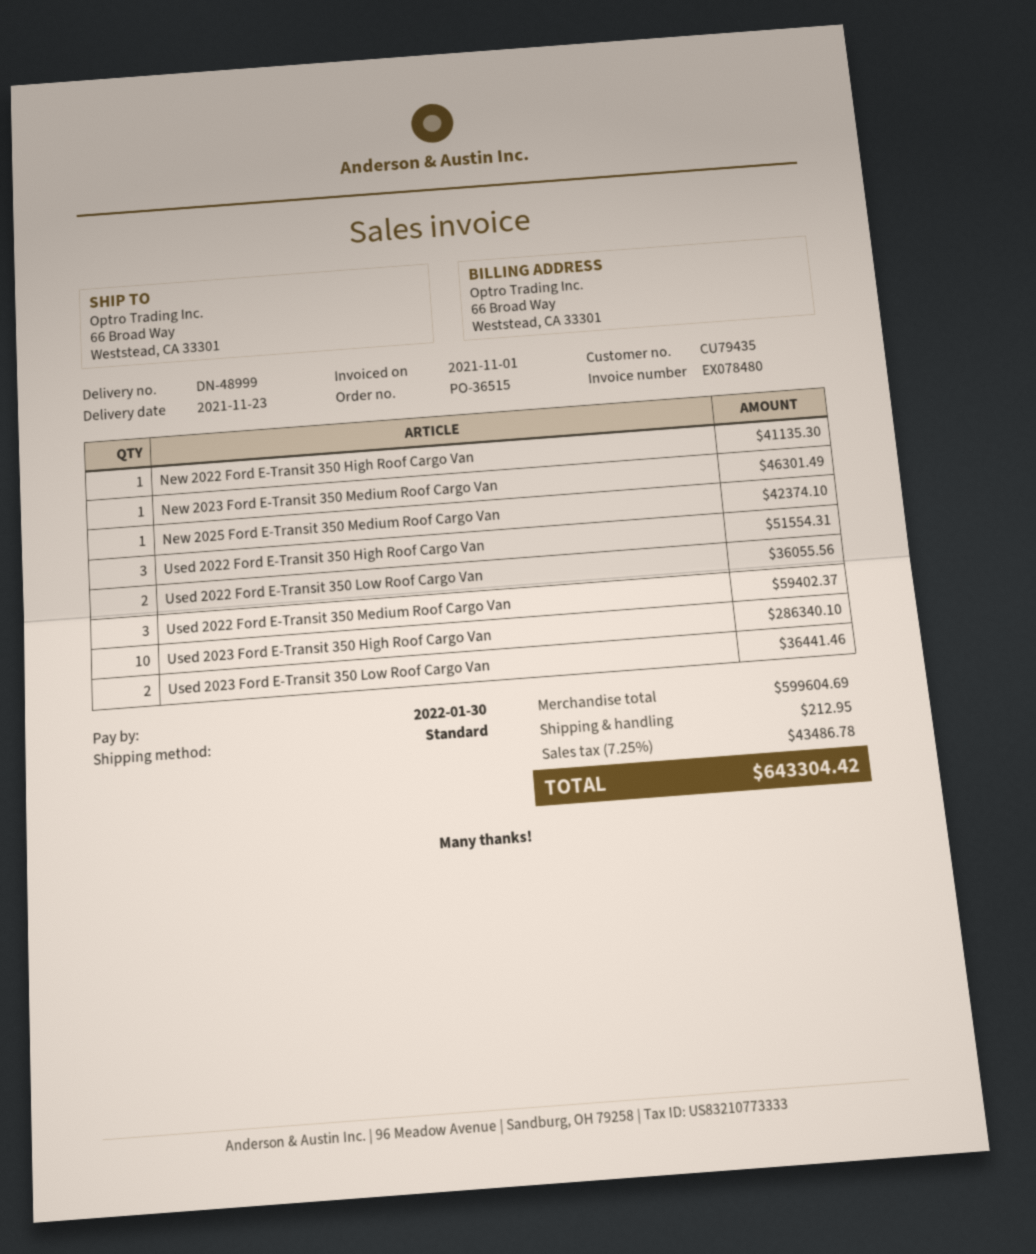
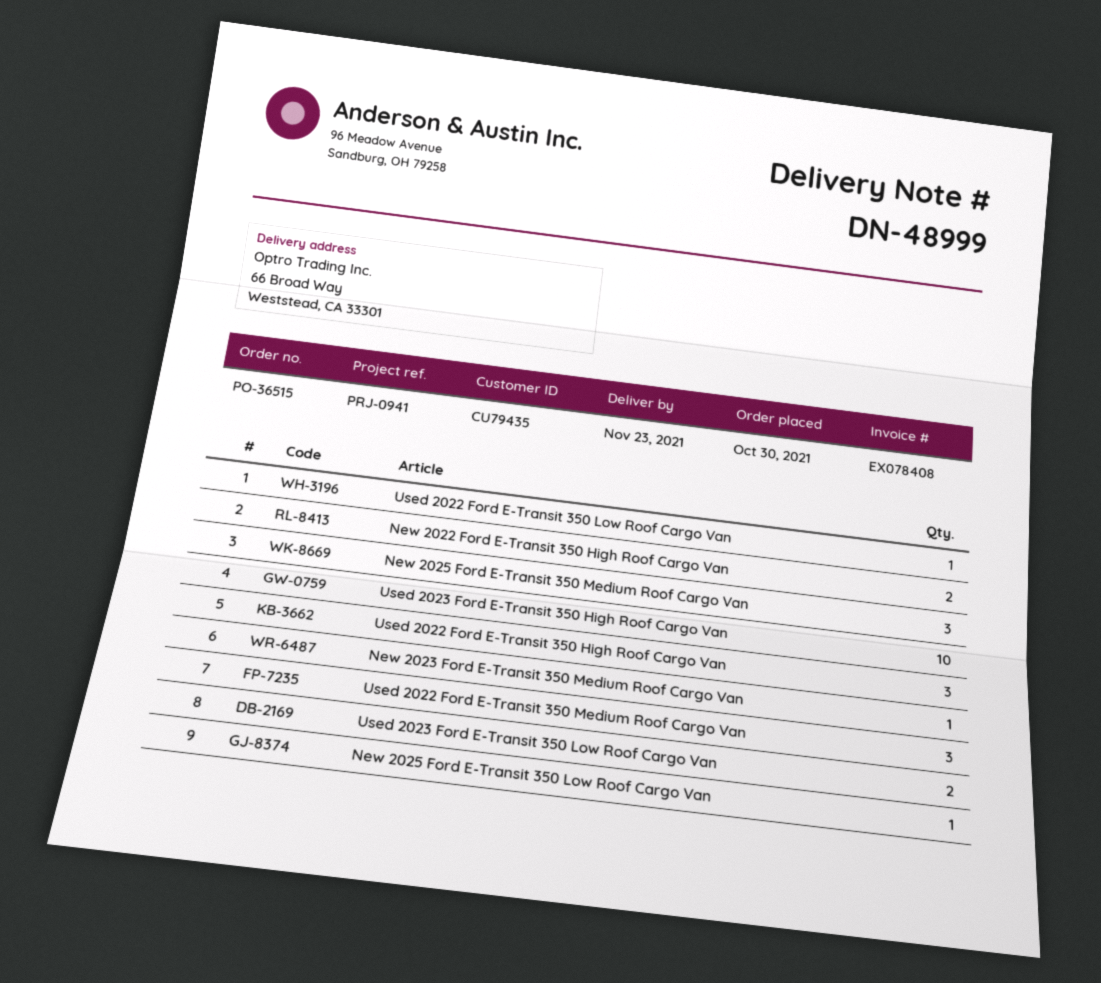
invoice number: EX078480 -> EX078408
New 2022 Ford E-Transit 350 High Roof Cargo Van: 1 -> 2
New 2025 Ford E-Transit 350 Medium Roof Cargo Van: 1 -> 3
Used 2022 Ford E-Transit 350 Low Roof Cargo Van: 2 -> 1
New 2025 Ford E-Transit 350 Low Roof Cargo Van: none -> 1

